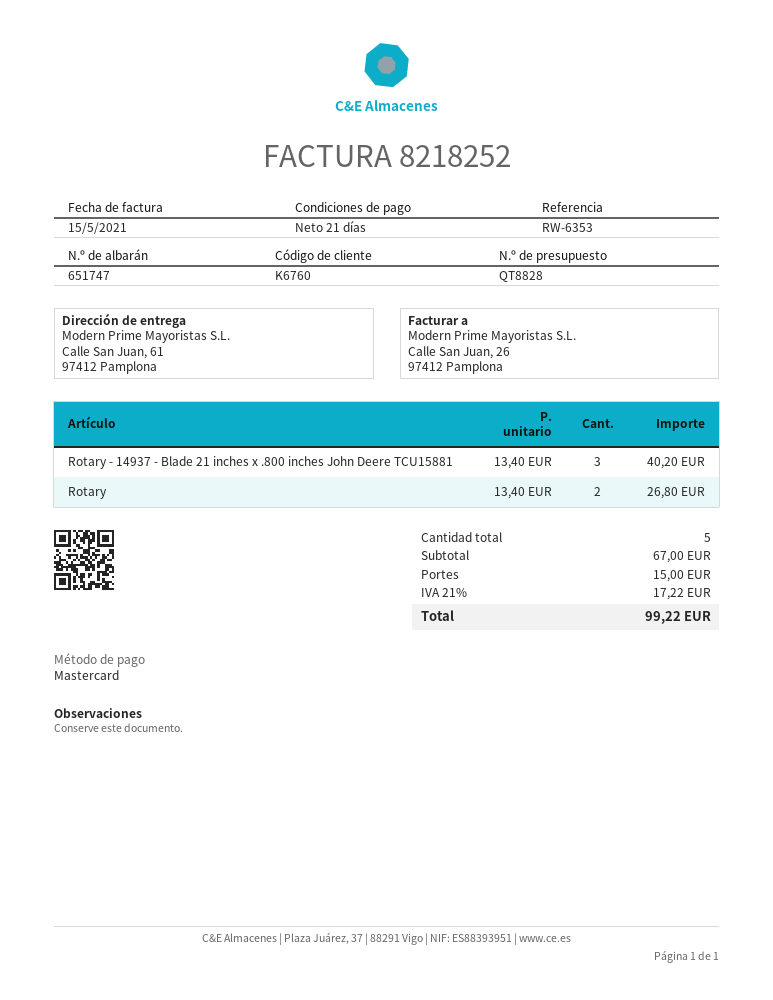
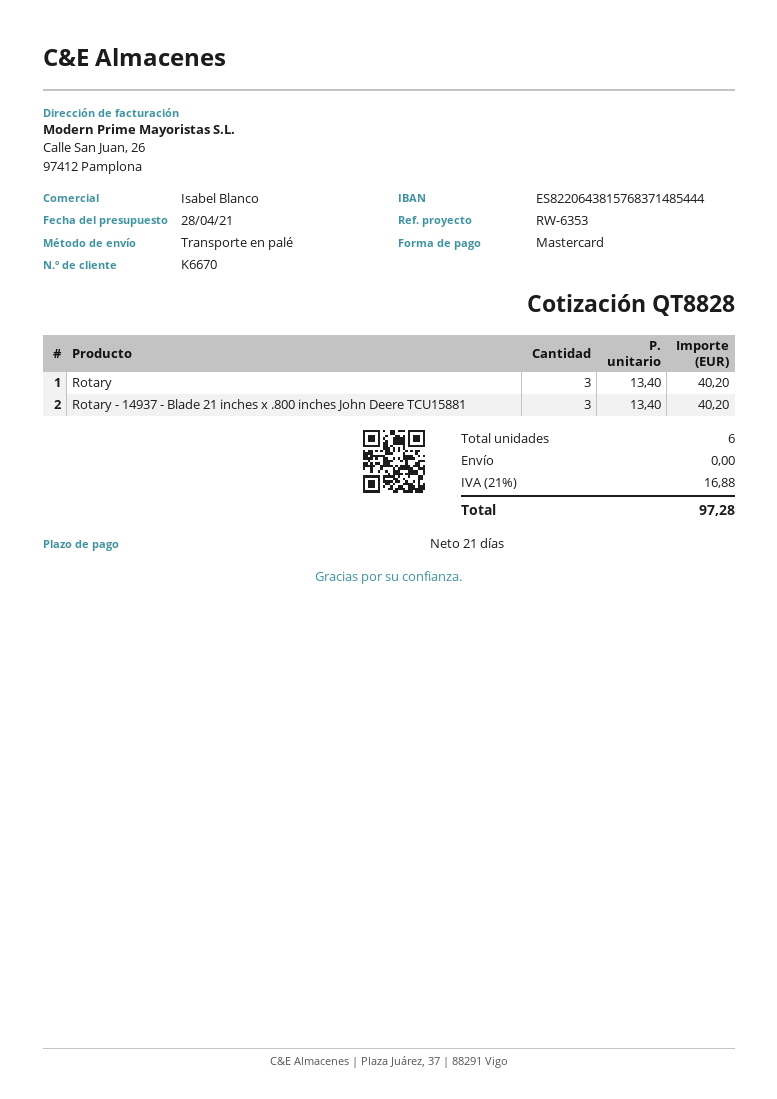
customer number: K6760 -> K6670
Rotary: 2 x 13.40 = 26.80 -> 3 x 13.40 = 40.20
total quantity: 5 -> 6
shipping: 15.00 -> 0.00
tax: 21% = 17.22 -> 21% = 16.88
total: 99.22 -> 97.28

